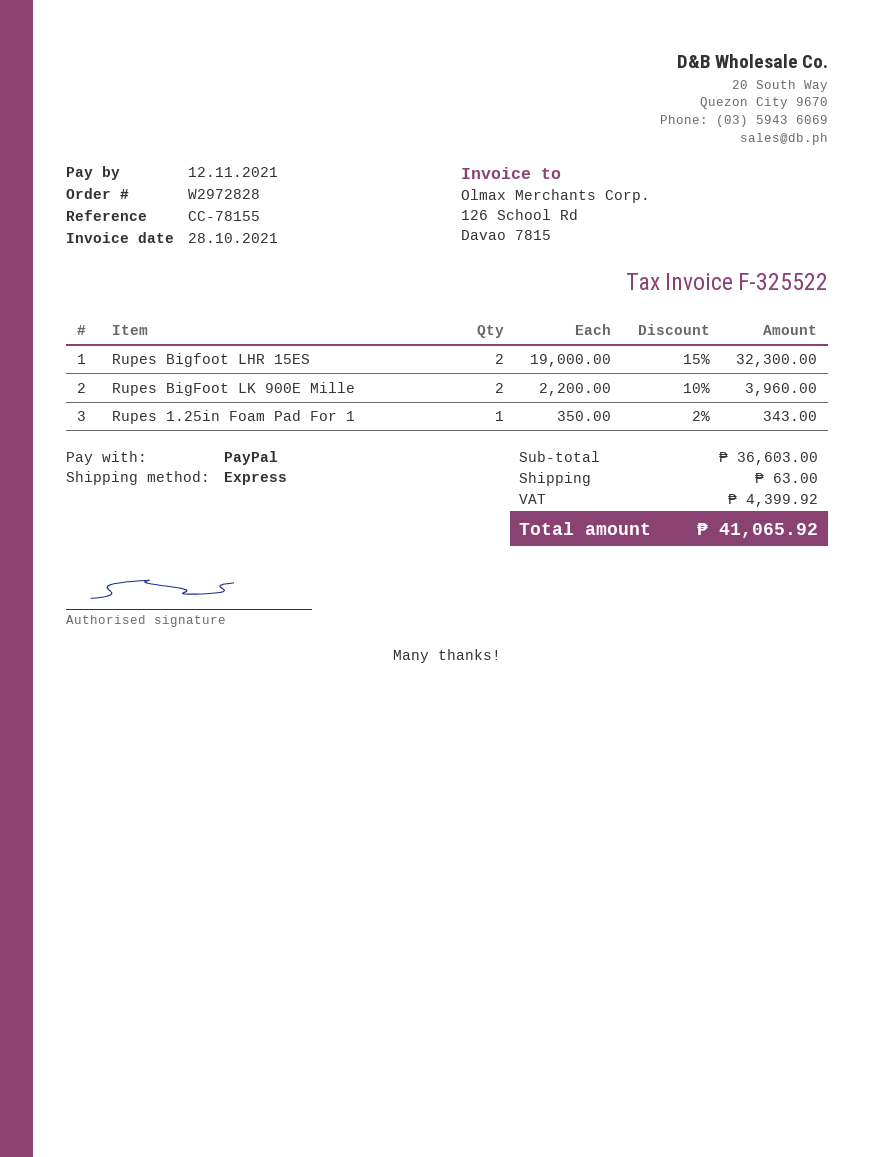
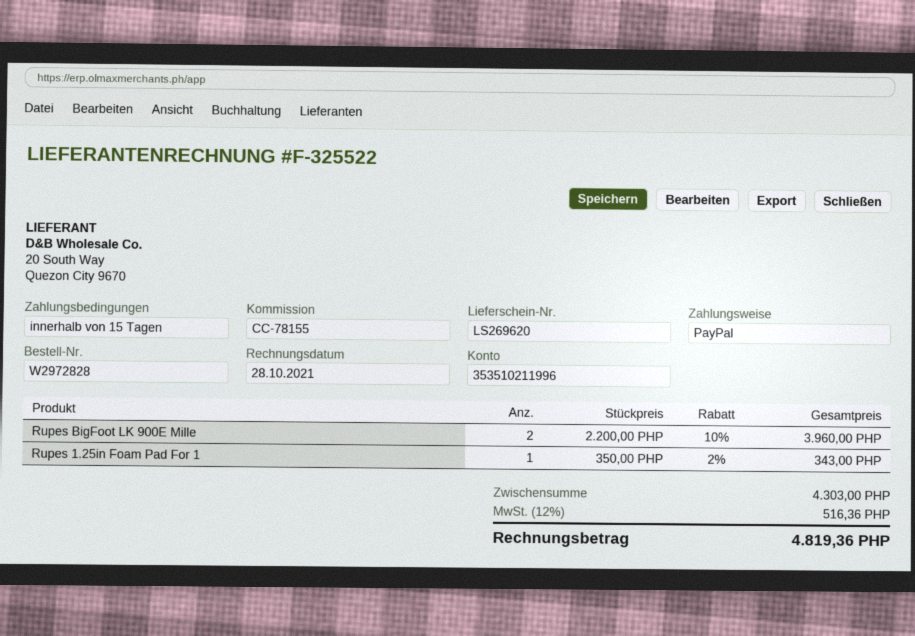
Rupes Bigfoot LHR 15ES: 2 x 19000.00 - 15% = 32300.00 -> none
subtotal: 36603.00 -> 4303.00
shipping: 63.00 -> none
tax: 4399.92 -> 516.36
total: 41065.92 -> 4819.36

